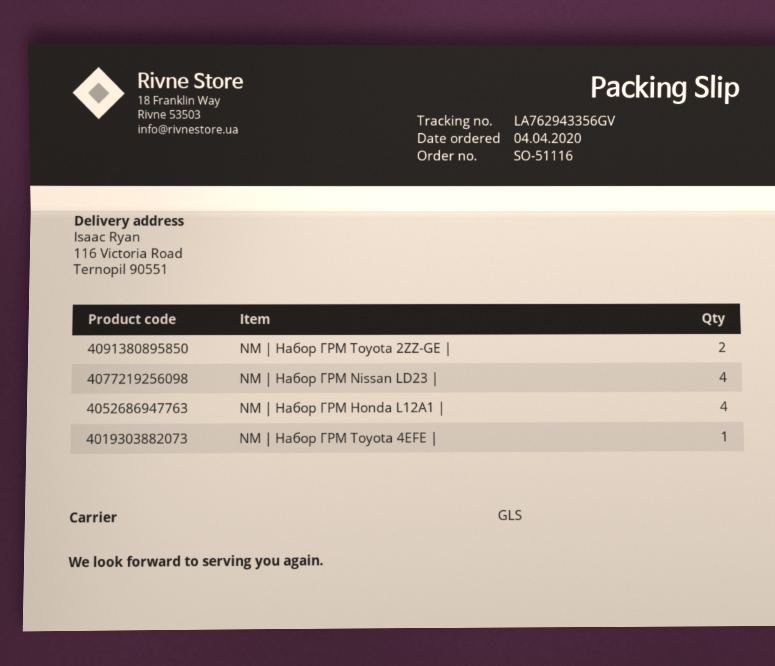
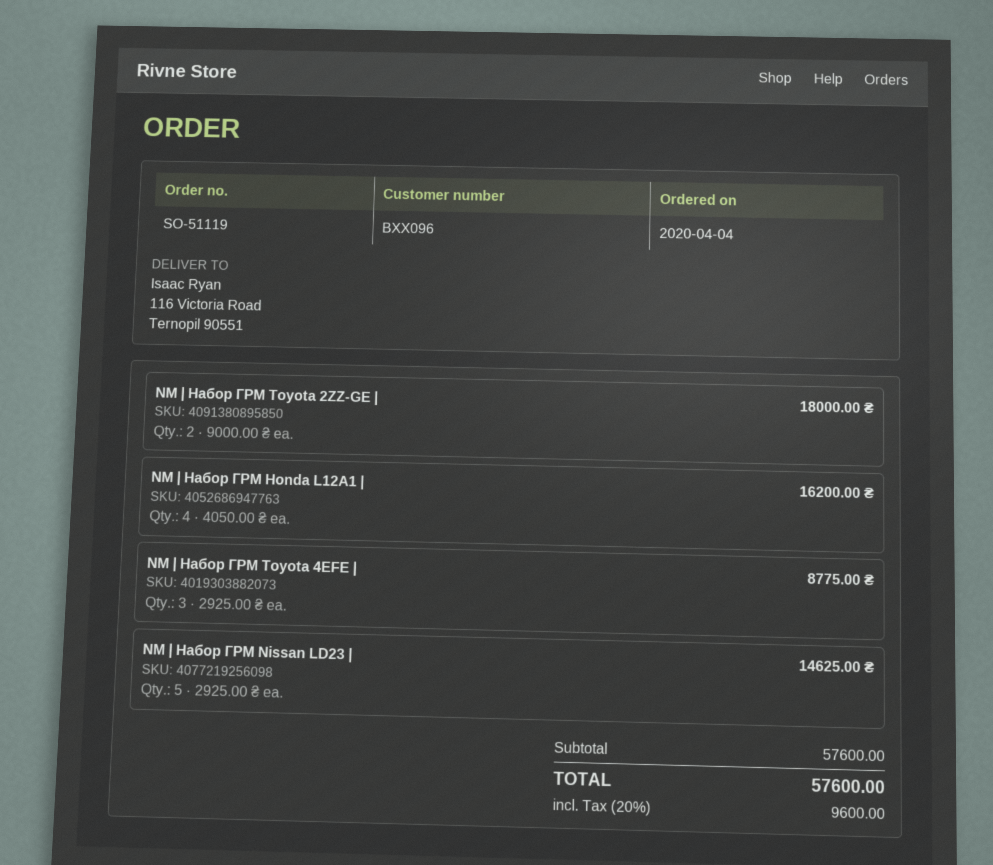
order number: SO-51116 -> SO-51119
NM | Набор ГРМ Nissan LD23 |: 4 -> 5
NM | Набор ГРМ Toyota 4EFE |: 1 -> 3

